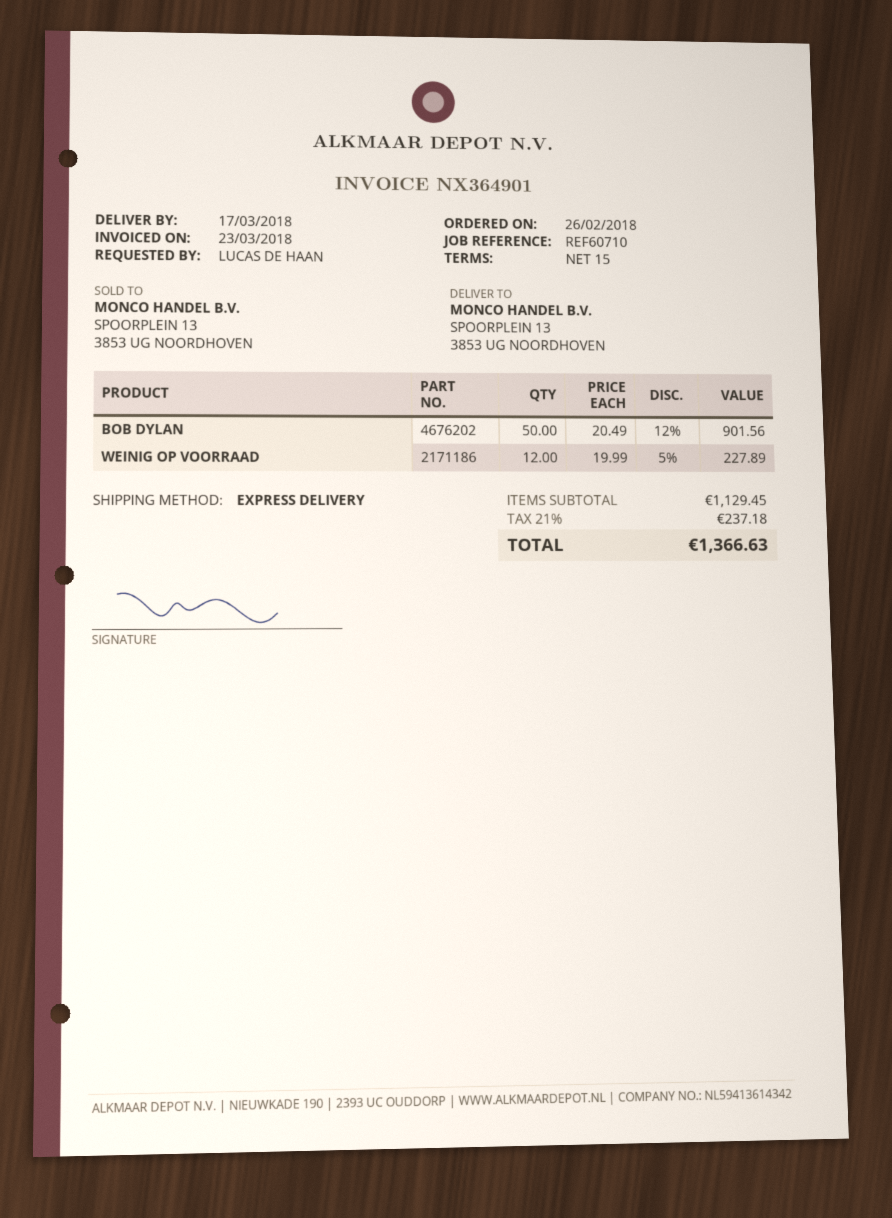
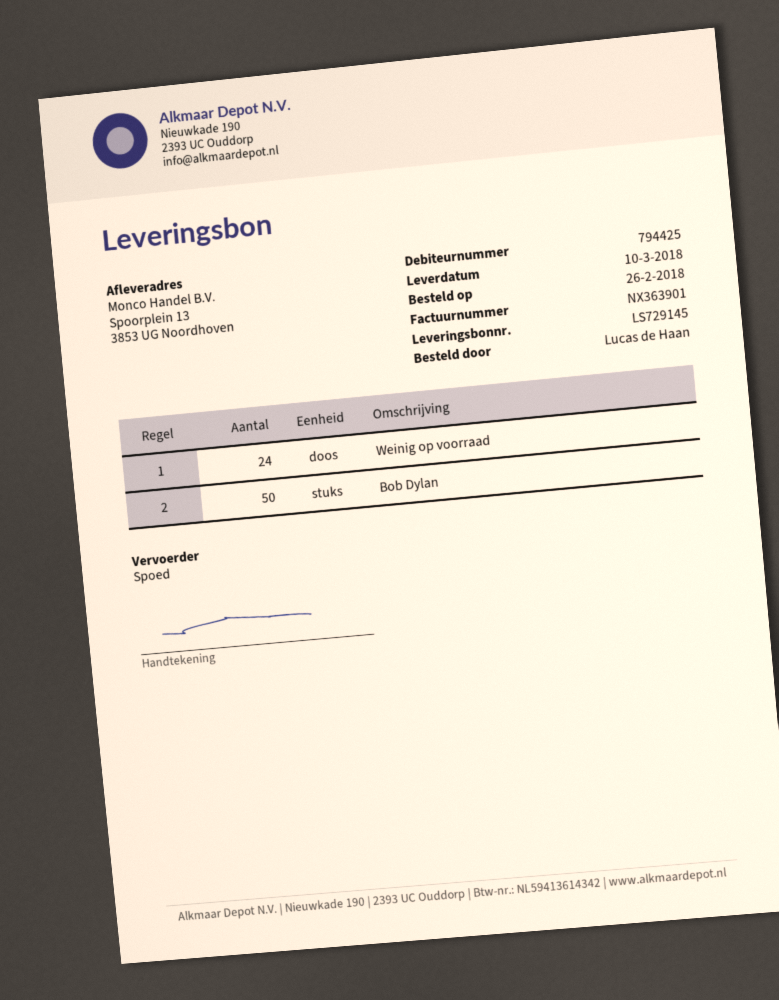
delivery date: 2018-03-17 -> 2018-03-10
invoice number: NX364901 -> NX363901
WEINIG OP VOORRAAD: 12 -> 24

